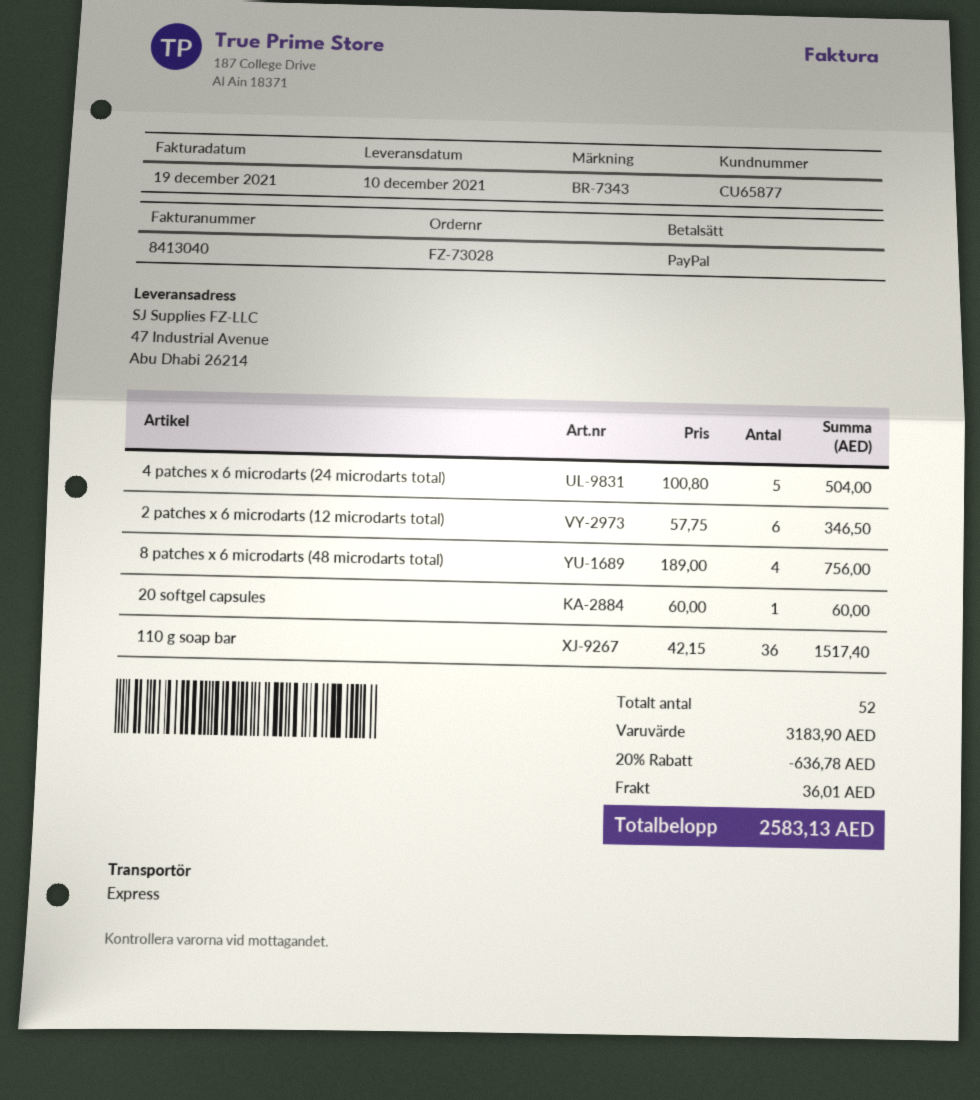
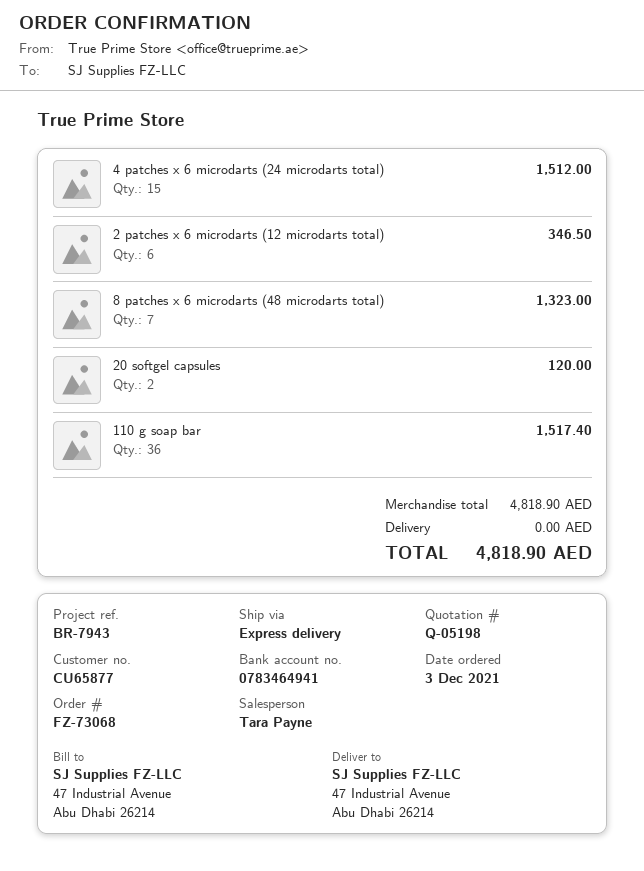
order number: FZ-73028 -> FZ-73068
reference: BR-7343 -> BR-7943
4 patches x 6 microdarts (24 microdarts total): 5 for 504.00 -> 15 for 1512.00
8 patches x 6 microdarts (48 microdarts total): 4 for 756.00 -> 7 for 1323.00
20 softgel capsules: 1 for 60.00 -> 2 for 120.00
subtotal: 3183.90 -> 4818.90
discount: 20% = 636.78 -> none
shipping: 36.01 -> 0.00
total: 2583.13 -> 4818.90

